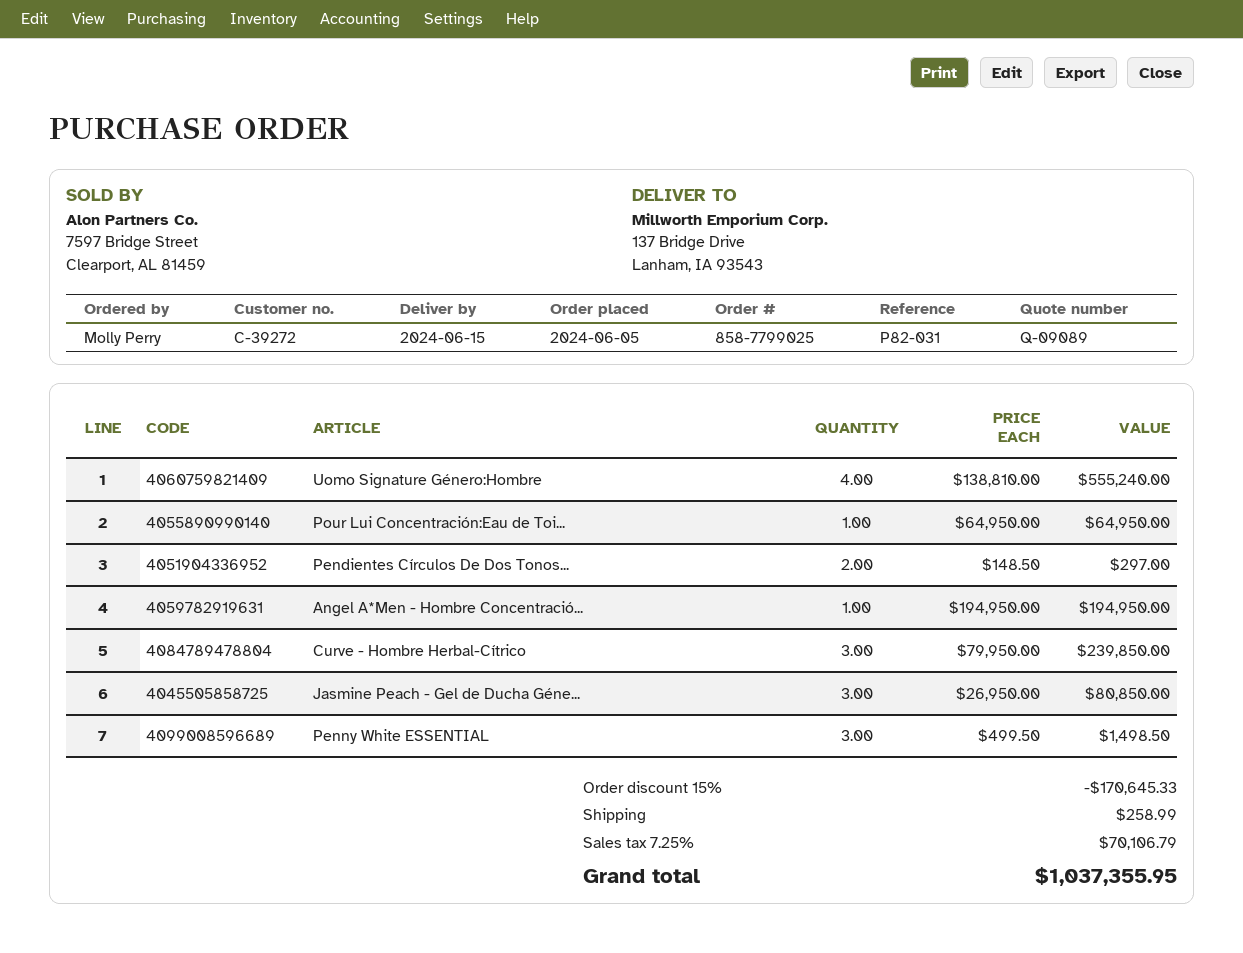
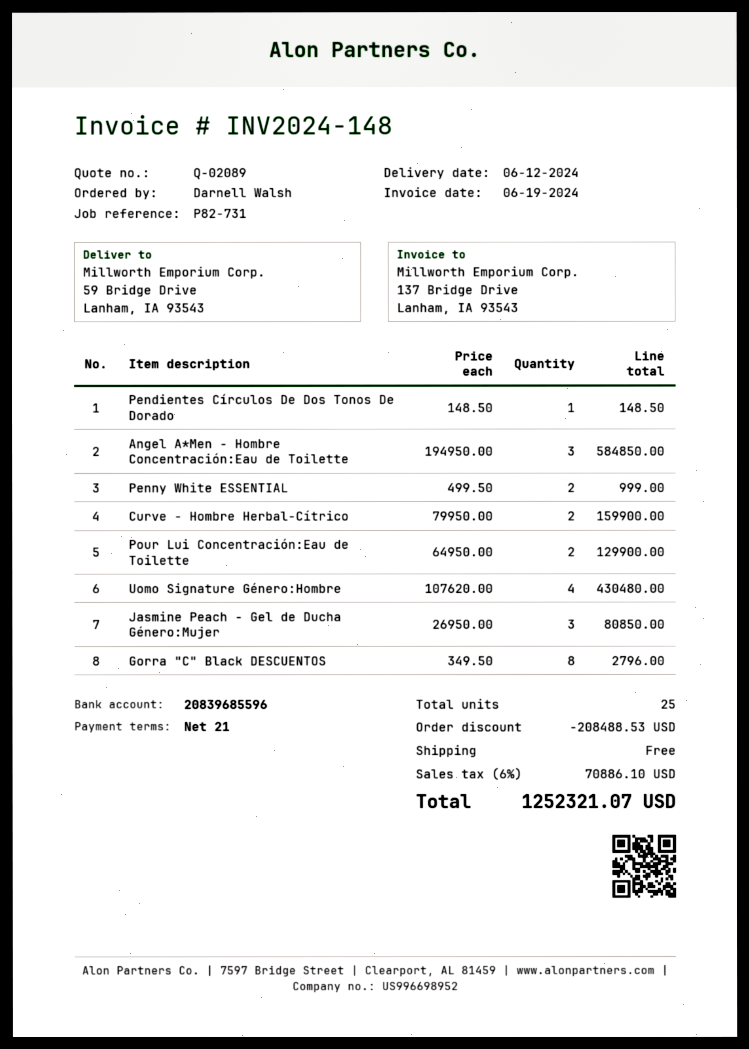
quote number: Q-09089 -> Q-02089
delivery date: 2024-06-15 -> 2024-06-12
reference: P82-031 -> P82-731
ordered by: Molly Perry -> Darnell Walsh
ship to: 137 Bridge Drive, Lanham, IA 93543 -> 59 Bridge Drive, Lanham, IA 93543
Uomo Signature Género:Hombre: 4 x 138810.00 = 555240.00 -> 4 x 107620.00 = 430480.00
Pour Lui Concentración:Eau de Toi...: 1 x 64950.00 = 64950.00 -> 2 x 64950.00 = 129900.00
Pendientes Círculos De Dos Tonos...: 2 x 148.50 = 297.00 -> 1 x 148.50 = 148.50
Angel A*Men - Hombre Concentració...: 1 x 194950.00 = 194950.00 -> 3 x 194950.00 = 584850.00
Curve - Hombre Herbal-Cítrico: 3 x 79950.00 = 239850.00 -> 2 x 79950.00 = 159900.00
Penny White ESSENTIAL: 3 x 499.50 = 1498.50 -> 2 x 499.50 = 999.00
Gorra "C" Black DESCUENTOS: none -> 8 x 349.50 = 2796.00
discount: 170645.33 -> 208488.53
shipping: 258.99 -> 0.00
tax: 7.25% = 70106.79 -> 6% = 70886.10
total: 1037355.95 -> 1252321.07

